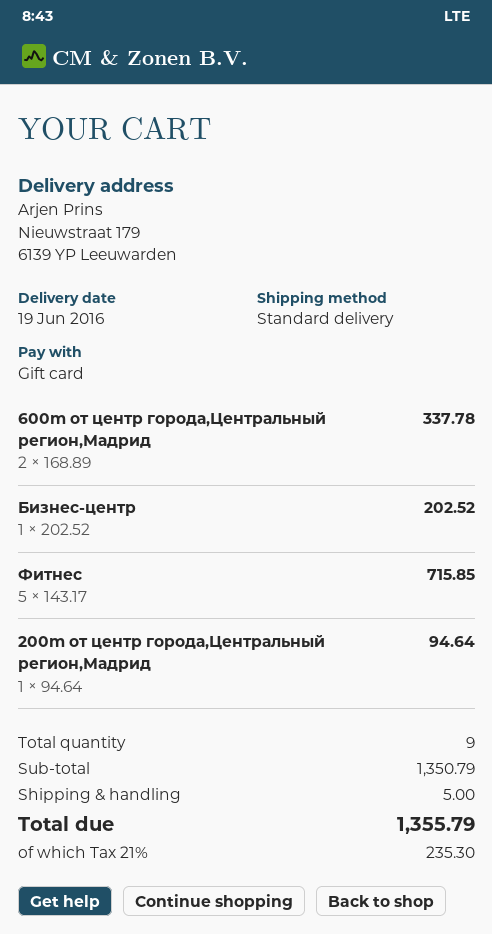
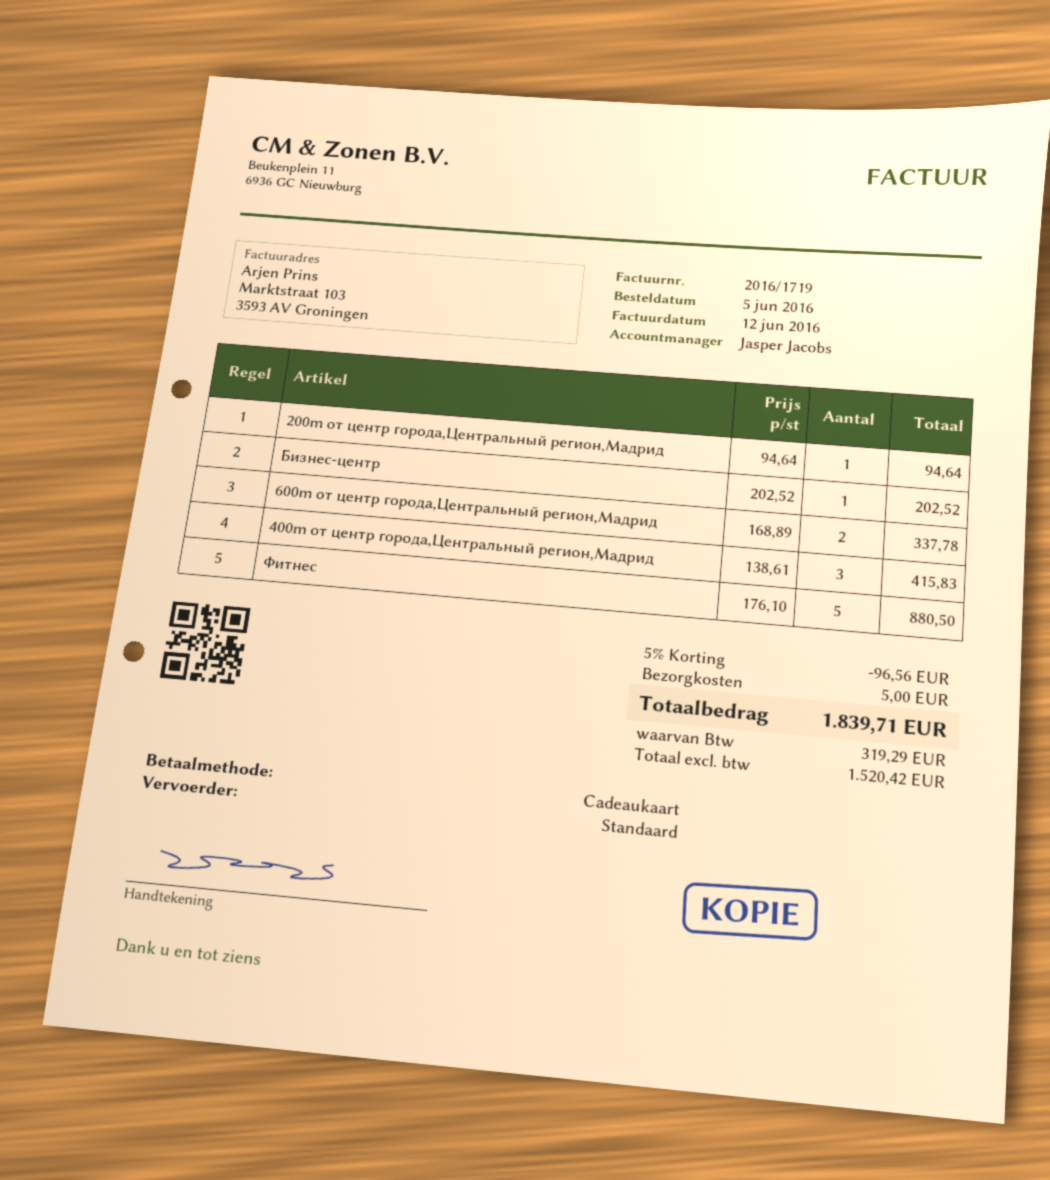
Фитнес: 5 x 143.17 = 715.85 -> 5 x 176.10 = 880.50
400m от центр города,Центральный регион,Мадрид: none -> 3 x 138.61 = 415.83
discount: none -> 5% = 96.56
tax: 235.30 -> 319.29
total: 1355.79 -> 1839.71

